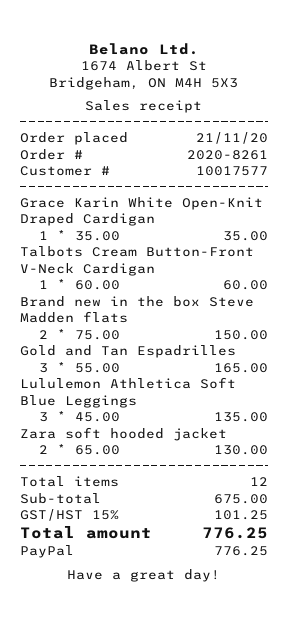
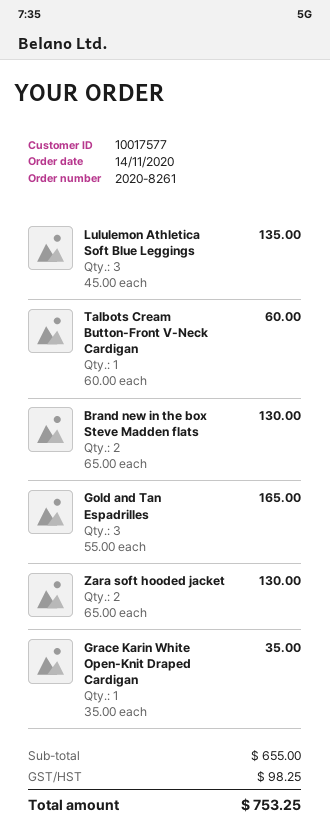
order date: 2020-11-21 -> 2020-11-14
Brand new in the box Steve Madden flats: 2 x 75.00 = 150.00 -> 2 x 65.00 = 130.00
subtotal: 675.00 -> 655.00
tax: 101.25 -> 98.25
total: 776.25 -> 753.25

